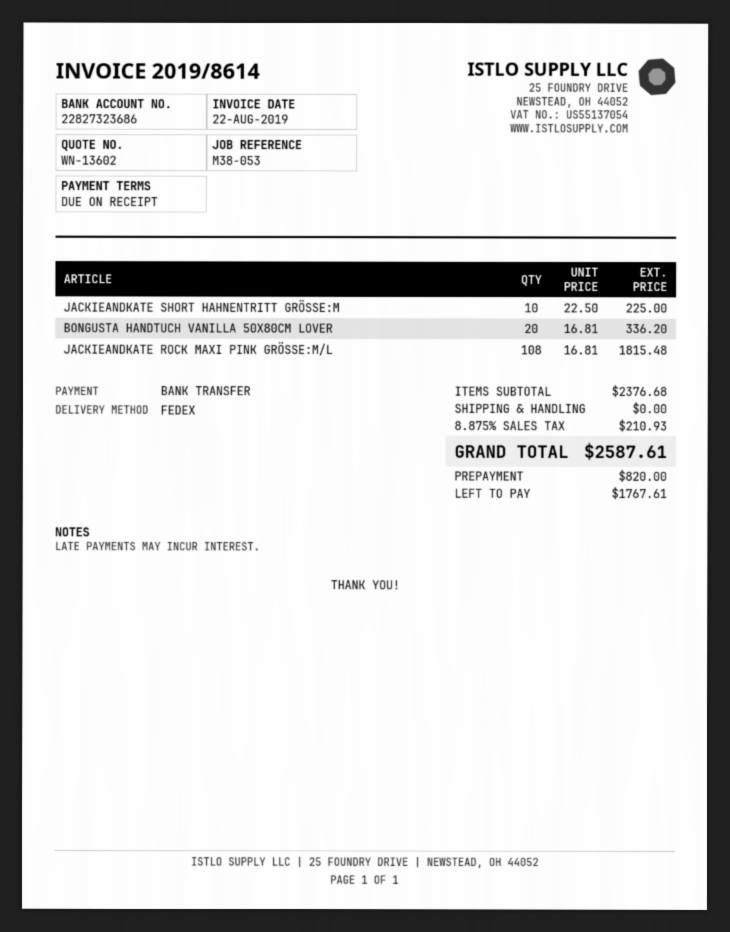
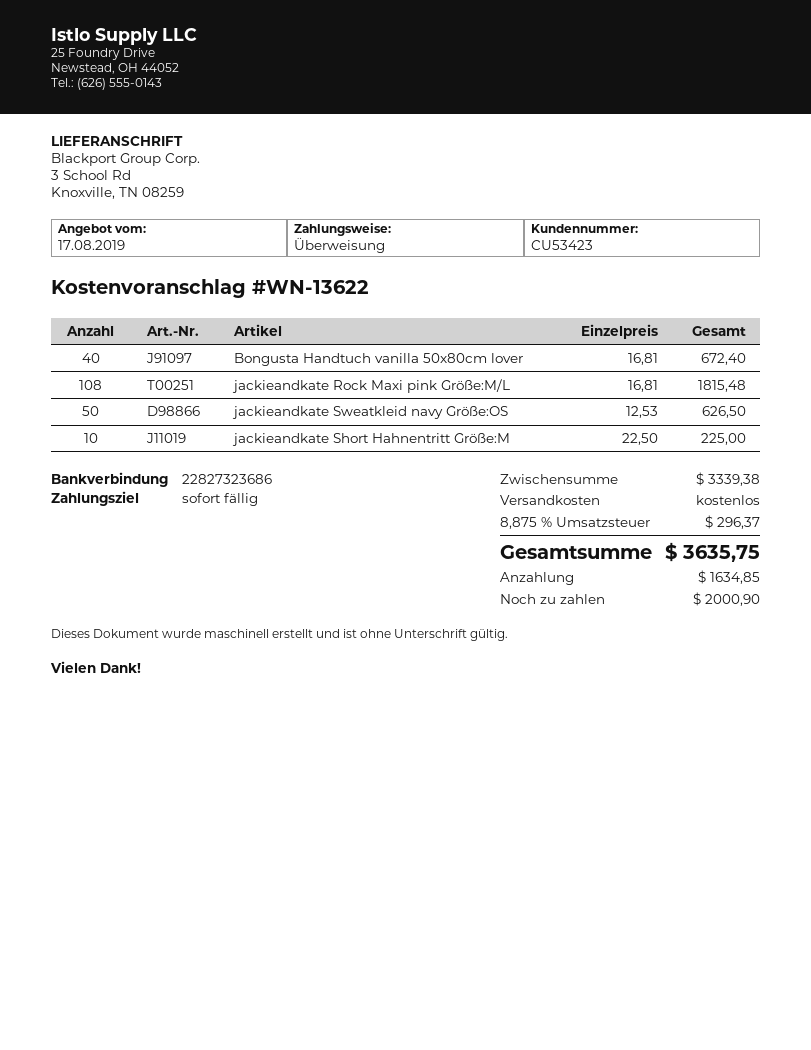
quote number: WN-13602 -> WN-13622
BONGUSTA HANDTUCH VANILLA 50X80CM LOVER: 20 x 16.81 = 336.20 -> 40 x 16.81 = 672.40
jackieandkate Sweatkleid navy Größe:OS: none -> 50 x 12.53 = 626.50
subtotal: 2376.68 -> 3339.38
tax: 8.875% = 210.93 -> 8.875% = 296.37
total: 2587.61 -> 3635.75
deposit: 820.00 -> 1634.85
balance: 1767.61 -> 2000.90

